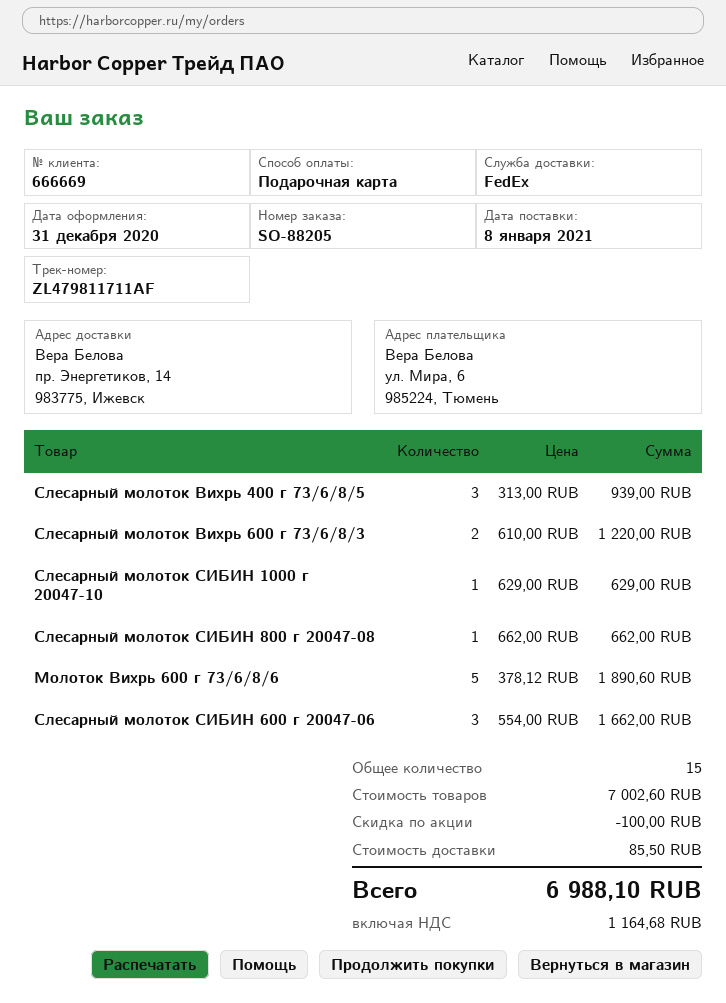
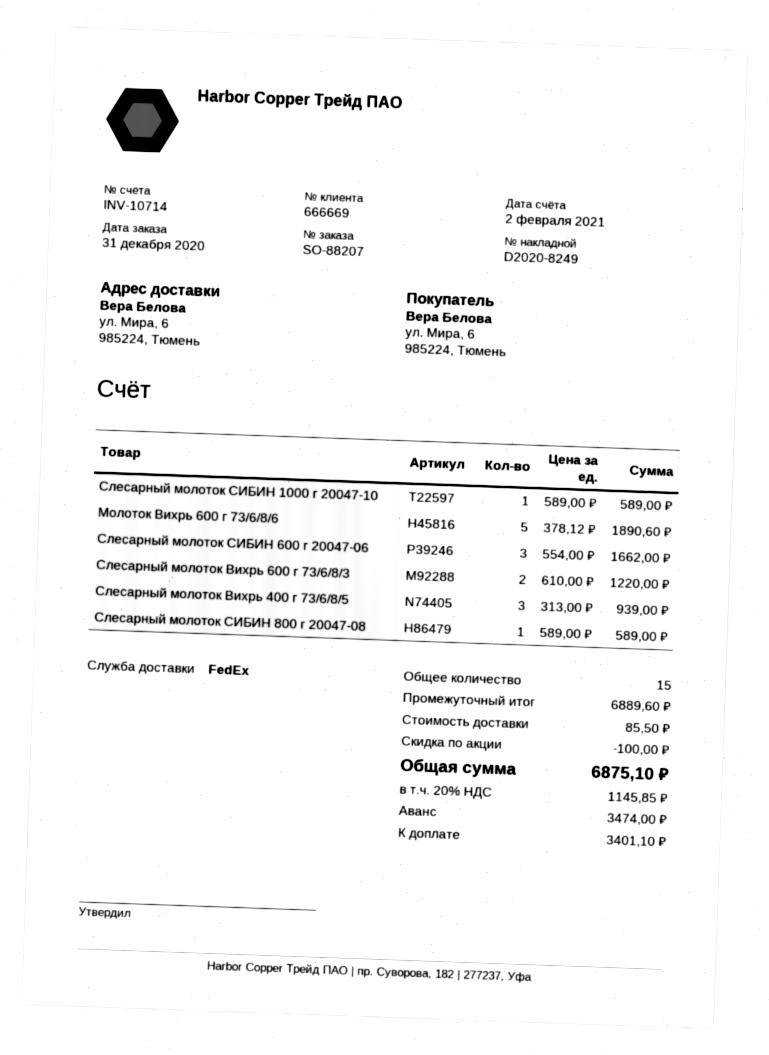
order number: SO-88205 -> SO-88207
ship to: пр. Энергетиков, 14, 983775, Ижевск -> ул. Мира, 6, 985224, Тюмень
Слесарный молоток СИБИН 1000 г 20047-10: 1 x 629.00 = 629.00 -> 1 x 589.00 = 589.00
Слесарный молоток СИБИН 800 г 20047-08: 1 x 662.00 = 662.00 -> 1 x 589.00 = 589.00
subtotal: 7002.60 -> 6889.60
tax: 1164.68 -> 1145.85
total: 6988.10 -> 6875.10

